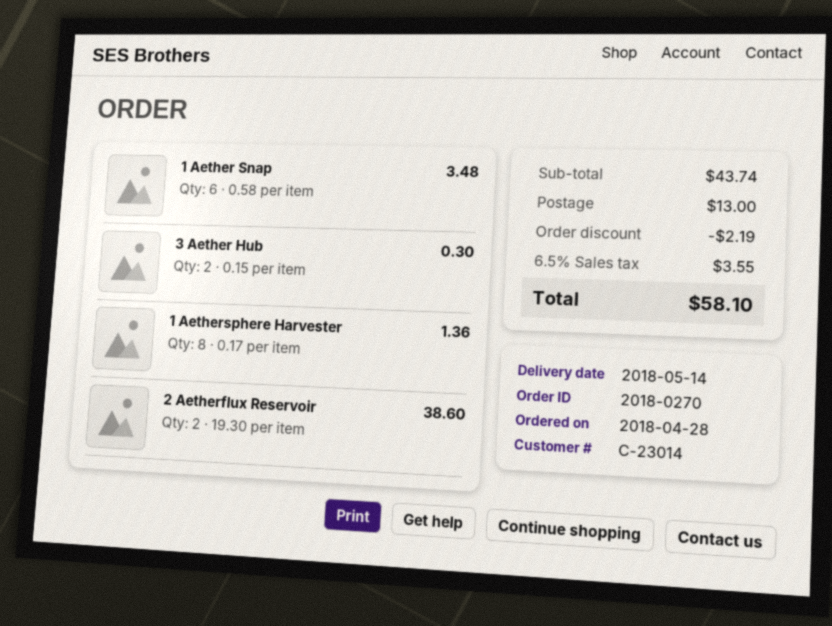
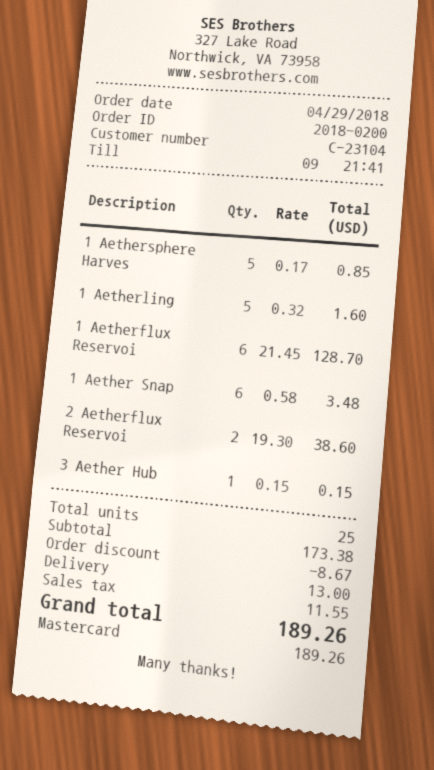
order number: 2018-0270 -> 2018-0200
order date: 2018-04-28 -> 2018-04-29
customer number: C-23014 -> C-23104
3 Aether Hub: 2 x 0.15 = 0.30 -> 1 x 0.15 = 0.15
1 Aethersphere Harvester: 8 x 0.17 = 1.36 -> 5 x 0.17 = 0.85
1 Aetherling: none -> 5 x 0.32 = 1.60
1 Aetherflux Reservoi: none -> 6 x 21.45 = 128.70
subtotal: 43.74 -> 173.38
discount: 2.19 -> 8.67
tax: 3.55 -> 11.55
total: 58.10 -> 189.26

